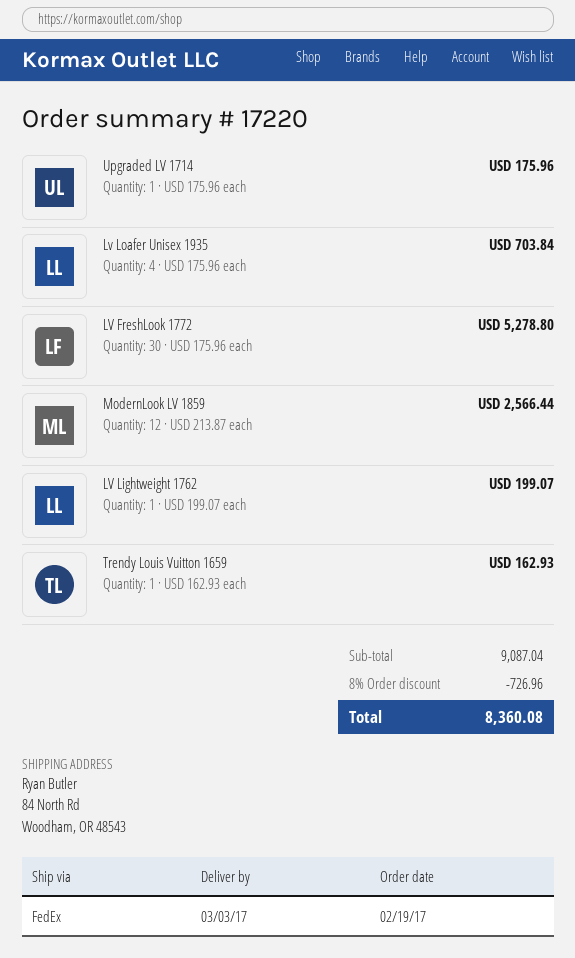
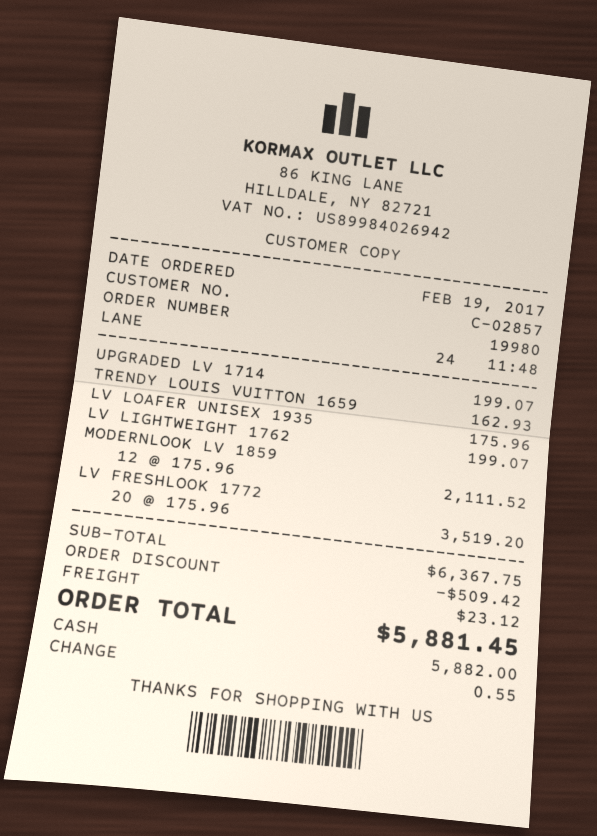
order number: 17220 -> 19980
Upgraded LV 1714: 1 x 175.96 = 175.96 -> 1 x 199.07 = 199.07
Lv Loafer Unisex 1935: 4 x 175.96 = 703.84 -> 1 x 175.96 = 175.96
LV FreshLook 1772: 30 x 175.96 = 5278.80 -> 20 x 175.96 = 3519.20
ModernLook LV 1859: 12 x 213.87 = 2566.44 -> 12 x 175.96 = 2111.52
subtotal: 9087.04 -> 6367.75
discount: 726.96 -> 509.42
shipping: none -> 23.12
total: 8360.08 -> 5881.45

